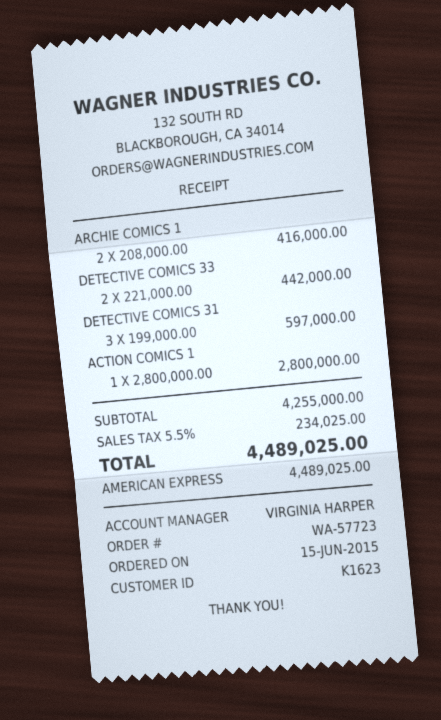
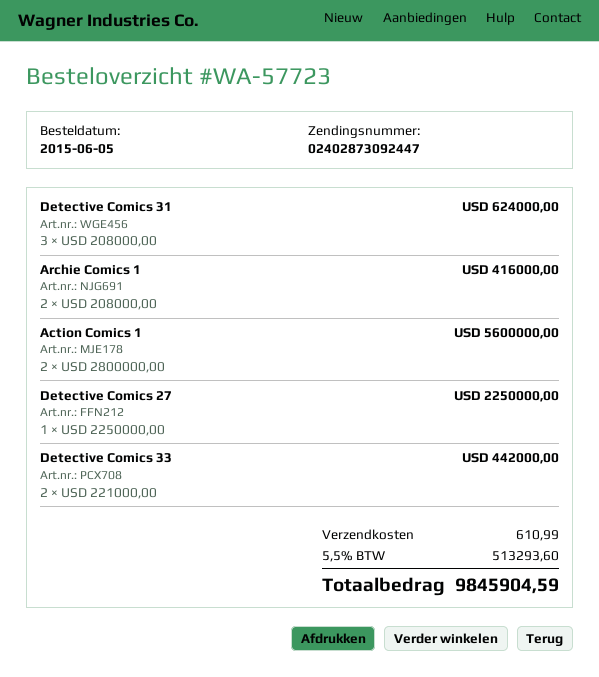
order date: 2015-06-15 -> 2015-06-05
DETECTIVE COMICS 31: 3 x 199000.00 = 597000.00 -> 3 x 208000.00 = 624000.00
ACTION COMICS 1: 1 x 2800000.00 = 2800000.00 -> 2 x 2800000.00 = 5600000.00
Detective Comics 27: none -> 1 x 2250000.00 = 2250000.00
shipping: none -> 610.99
tax: 5.5% = 234025.00 -> 5.5% = 513293.60
total: 4489025.00 -> 9845904.59

